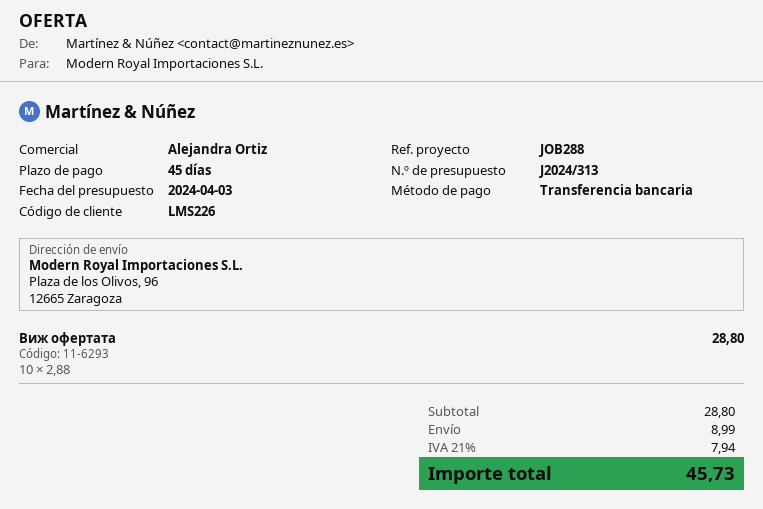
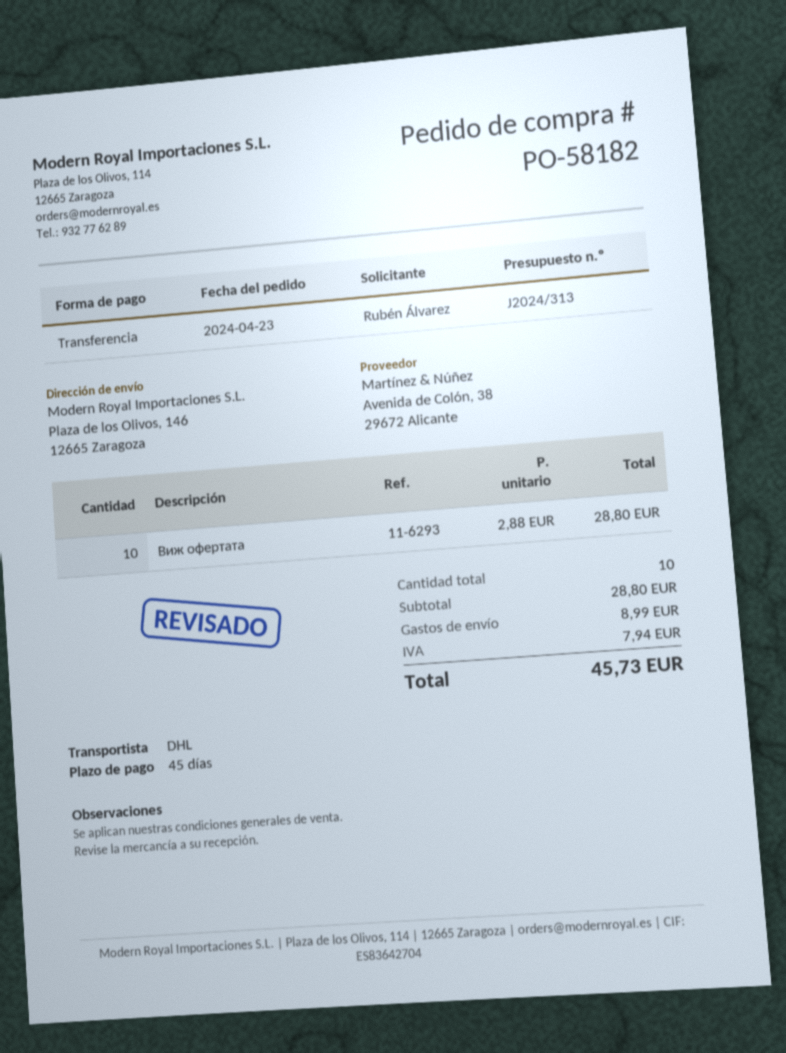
ship to: Plaza de los Olivos, 96, 12665 Zaragoza -> Plaza de los Olivos, 146, 12665 Zaragoza

